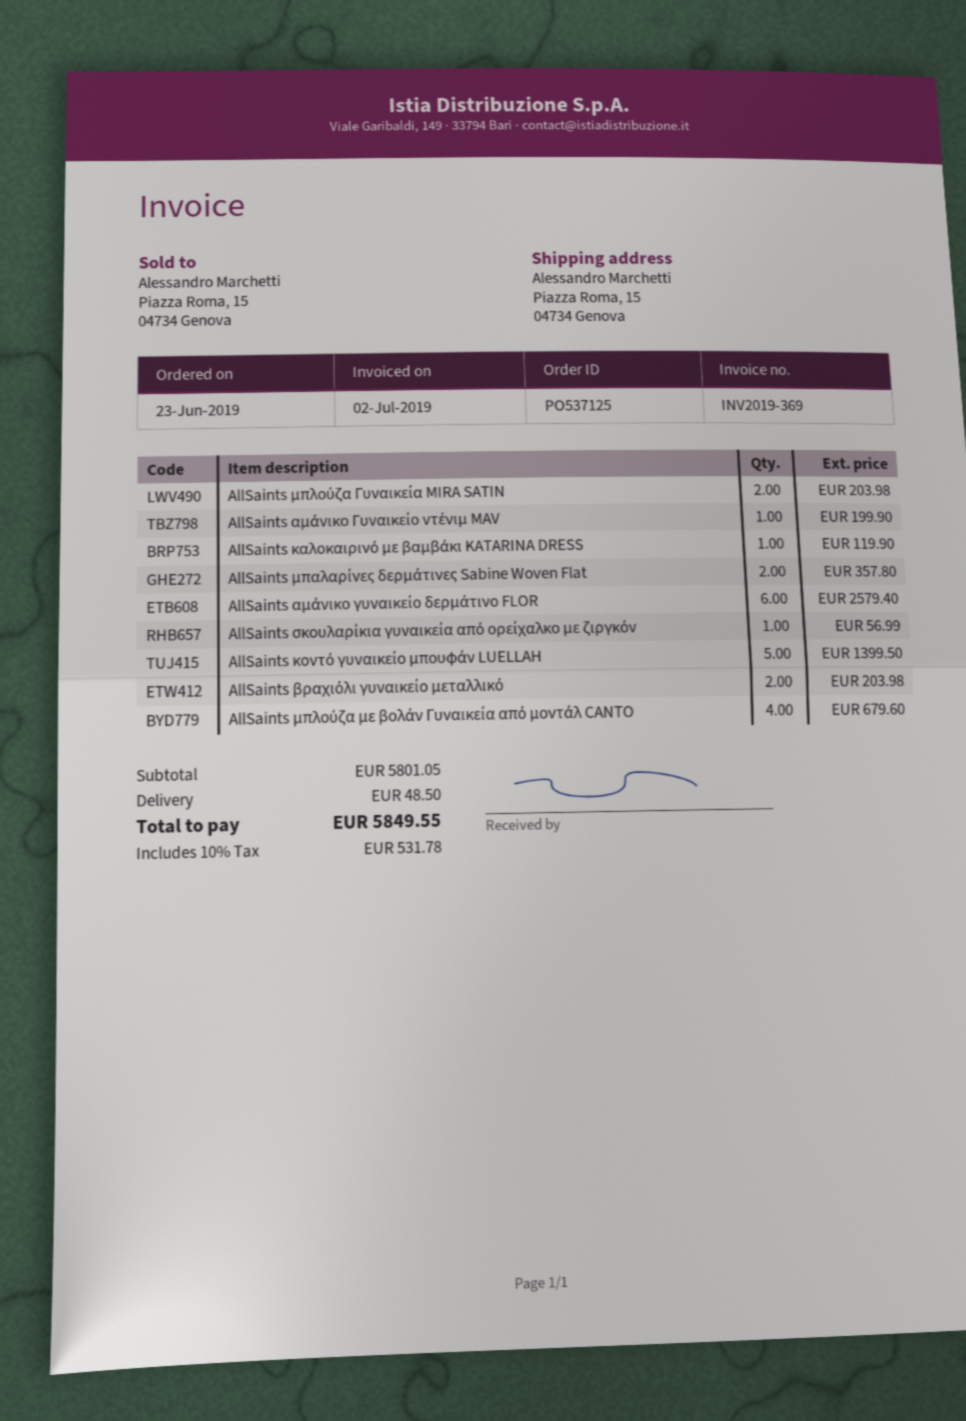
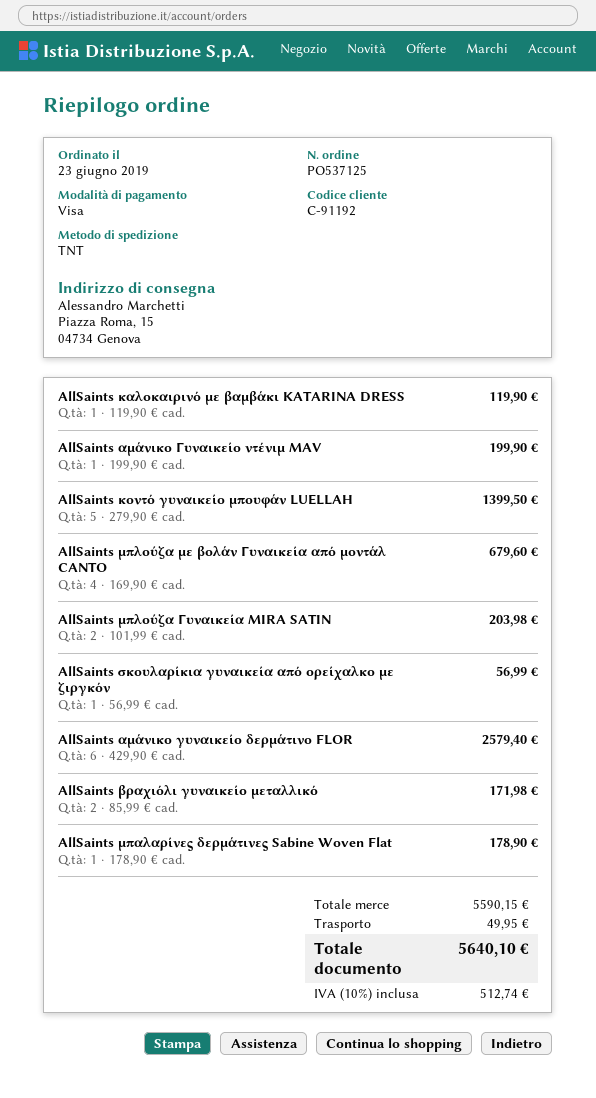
AllSaints μπαλαρίνες δερμάτινες Sabine Woven Flat: 2 for 357.80 -> 1 for 178.90
AllSaints βραχιόλι γυναικείο μεταλλικό: 2 for 203.98 -> 2 for 171.98
subtotal: 5801.05 -> 5590.15
shipping: 48.50 -> 49.95
tax: 10% = 531.78 -> 10% = 512.74
total: 5849.55 -> 5640.10

